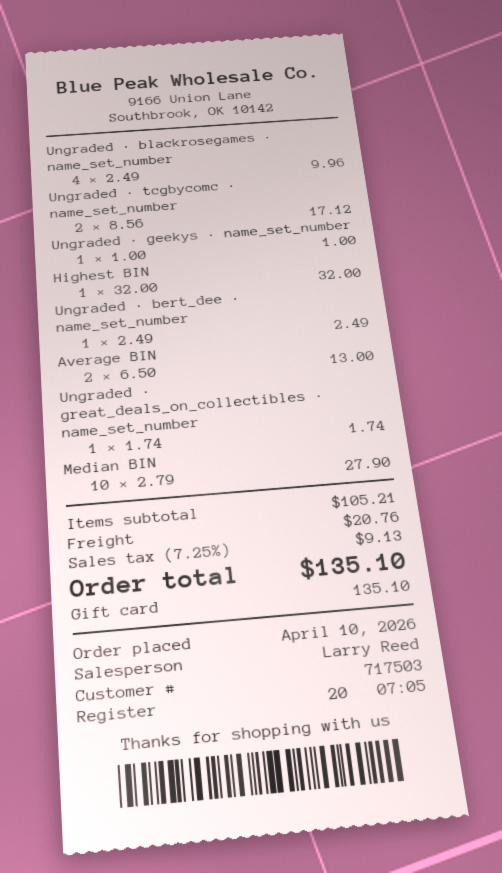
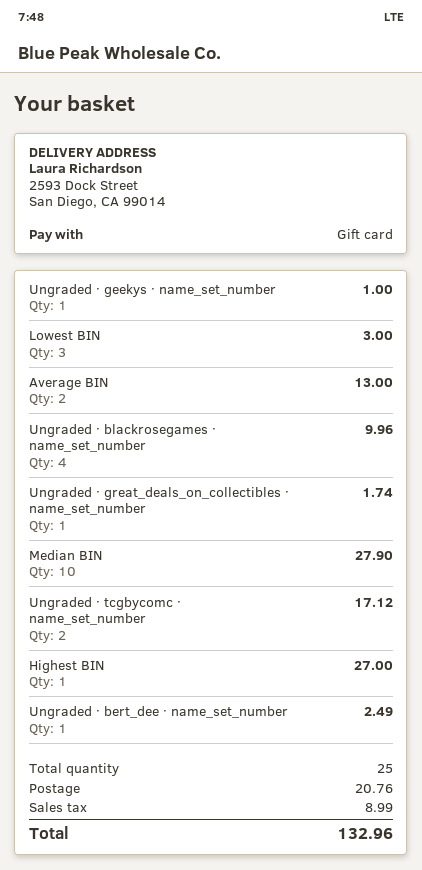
Highest BIN: 1 for 32.00 -> 1 for 27.00
Lowest BIN: none -> 3 for 3.00
tax: 9.13 -> 8.99
total: 135.10 -> 132.96

